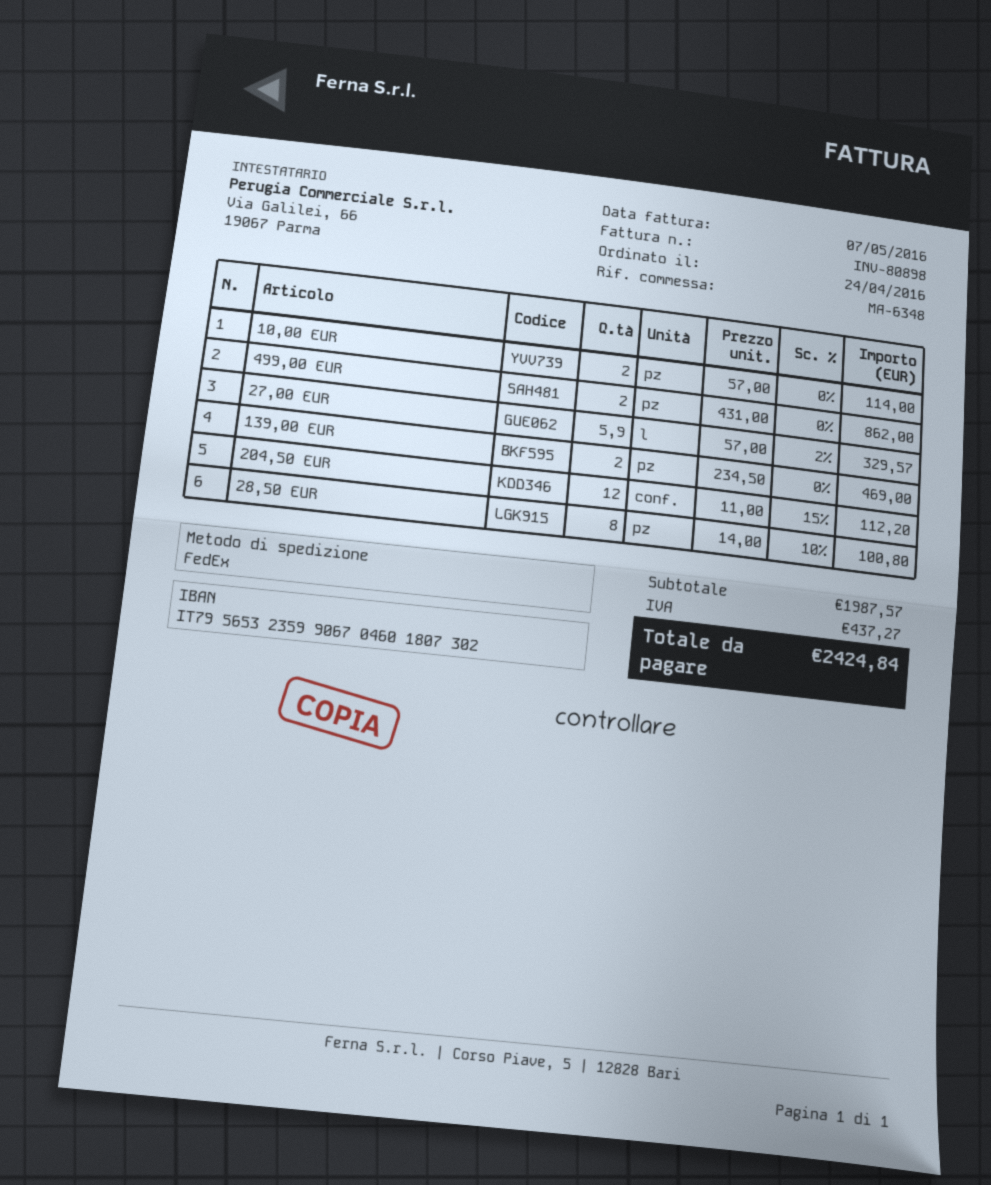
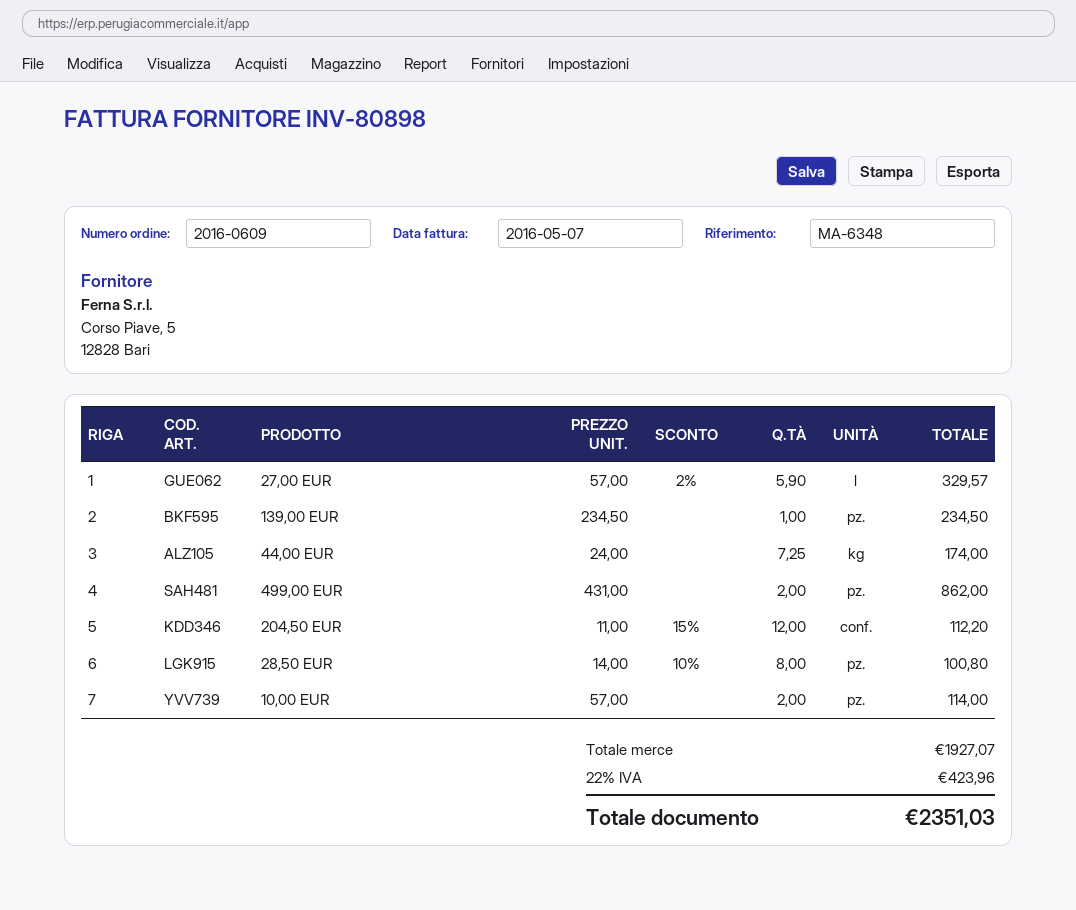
139,00 EUR: 2 x 234.50 = 469.00 -> 1 x 234.50 = 234.50
44,00 EUR: none -> 7.25 x 24.00 = 174.00
subtotal: 1987.57 -> 1927.07
tax: 437.27 -> 423.96
total: 2424.84 -> 2351.03

